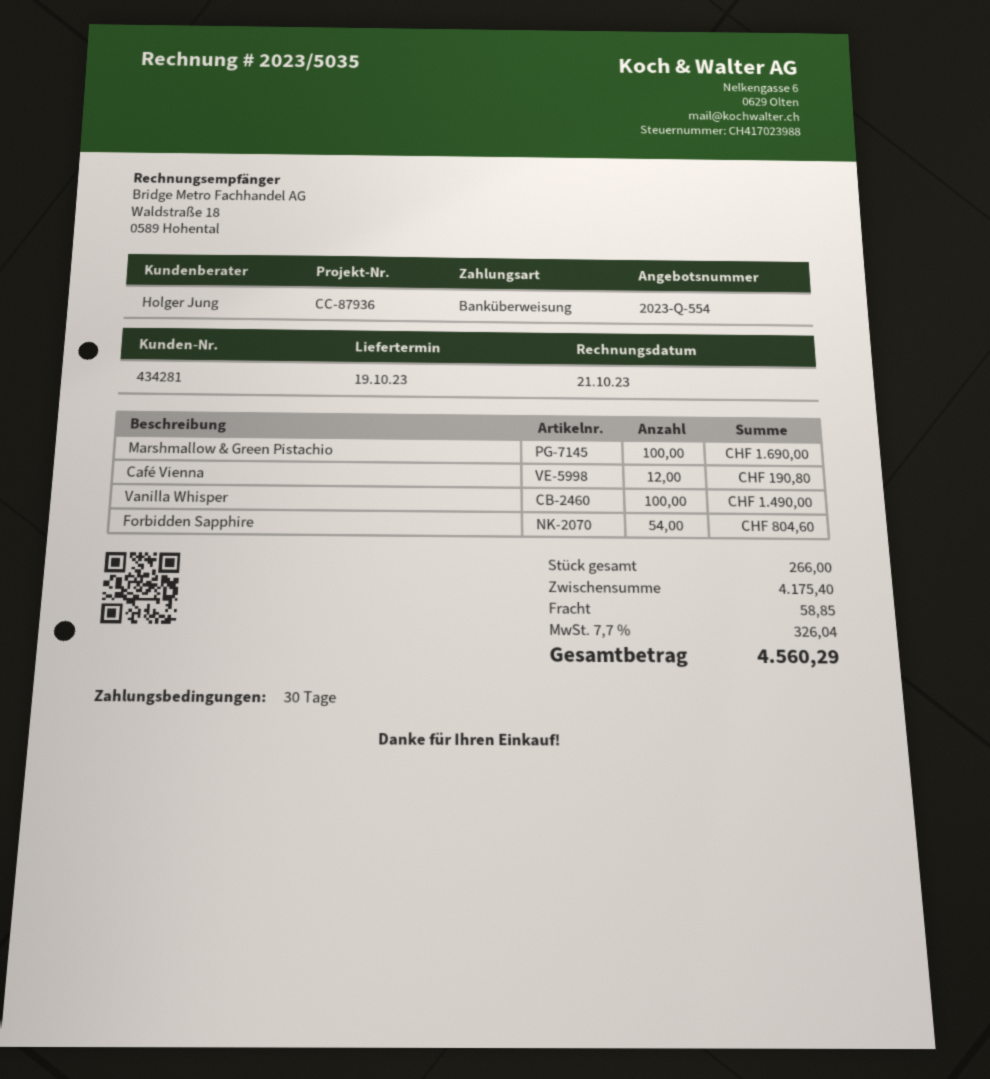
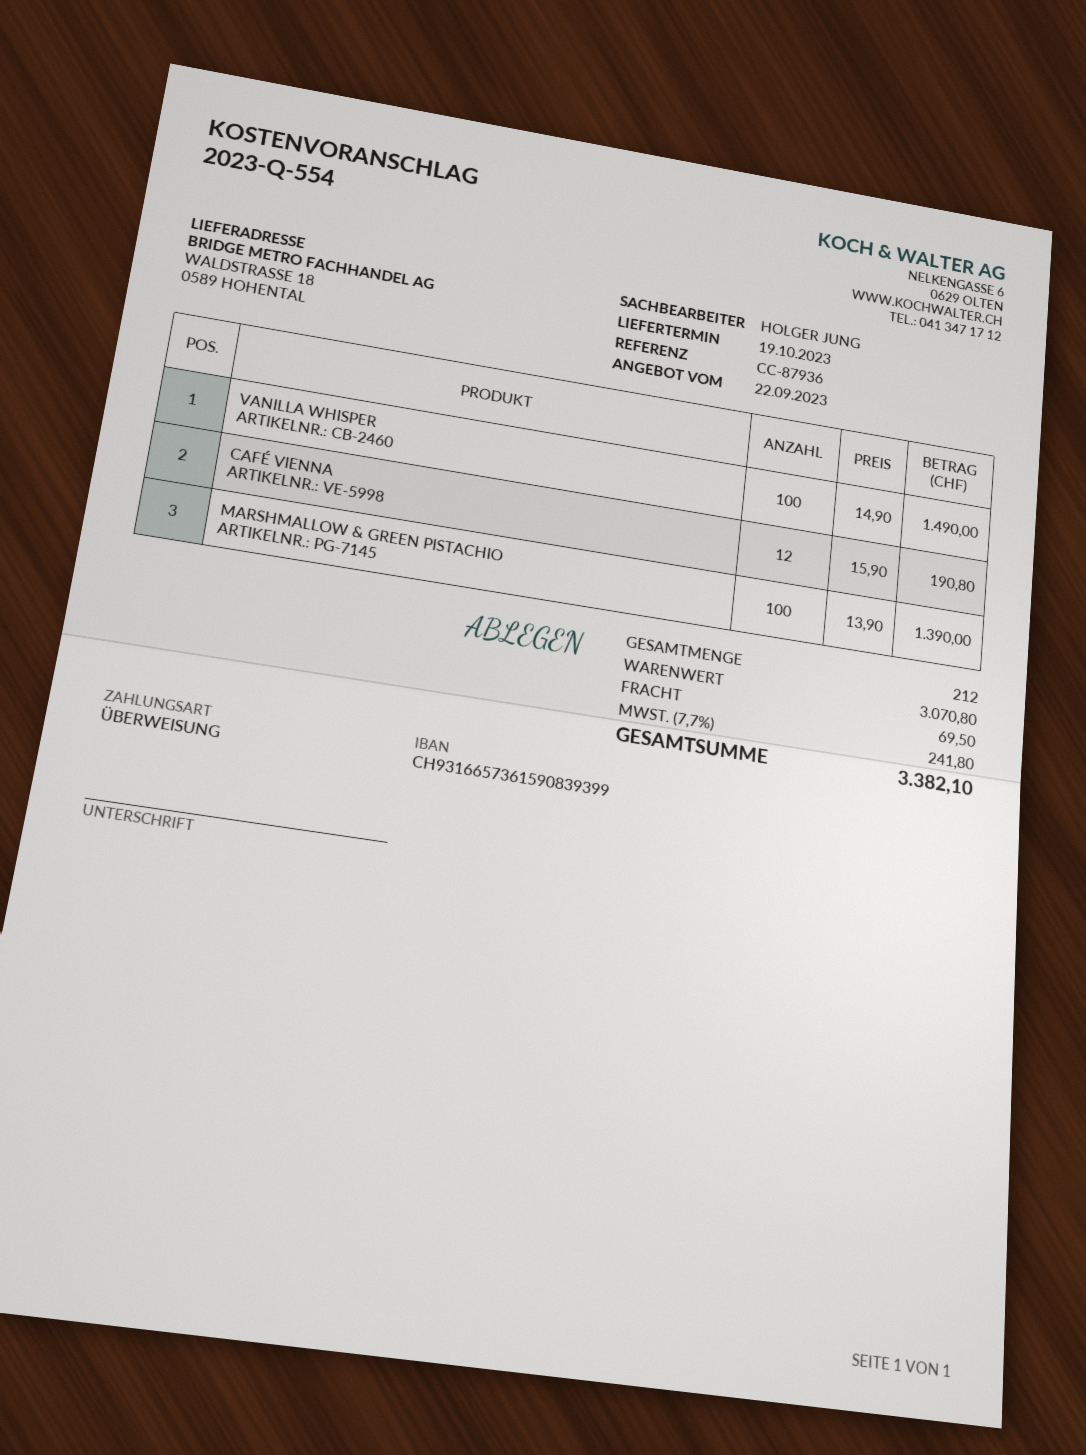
Marshmallow & Green Pistachio: 100 for 1690.00 -> 100 for 1390.00
Forbidden Sapphire: 54 for 804.60 -> none
total quantity: 266 -> 212
subtotal: 4175.40 -> 3070.80
shipping: 58.85 -> 69.50
tax: 7.7% = 326.04 -> 7.7% = 241.80
total: 4560.29 -> 3382.10

